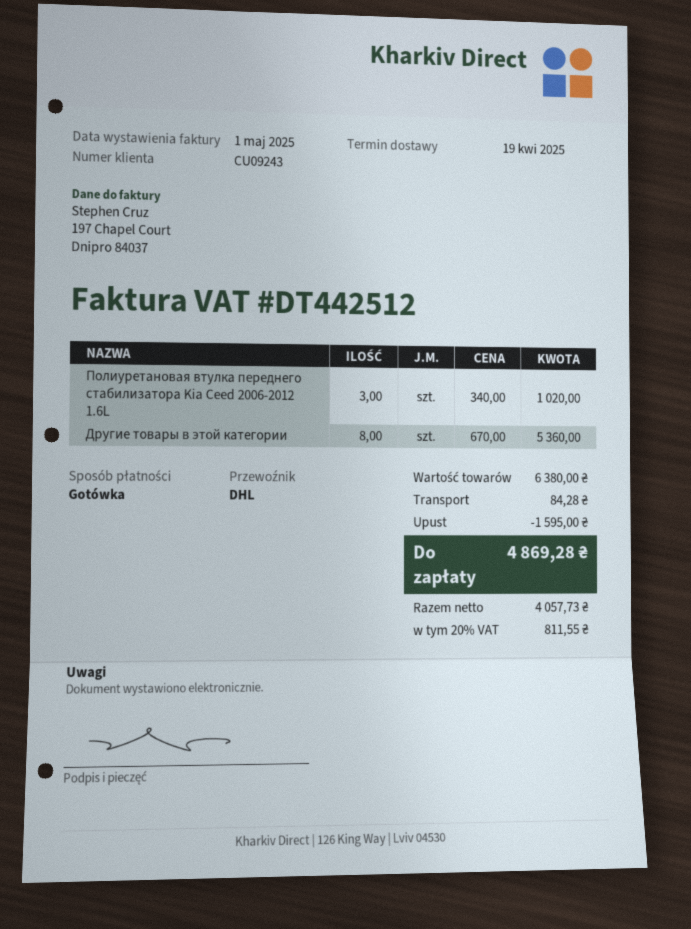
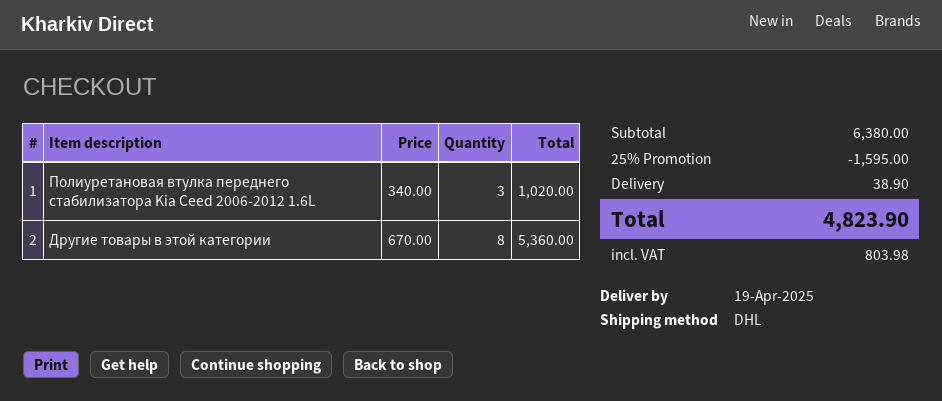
shipping: 84.28 -> 38.90
tax: 811.55 -> 803.98
total: 4869.28 -> 4823.90

